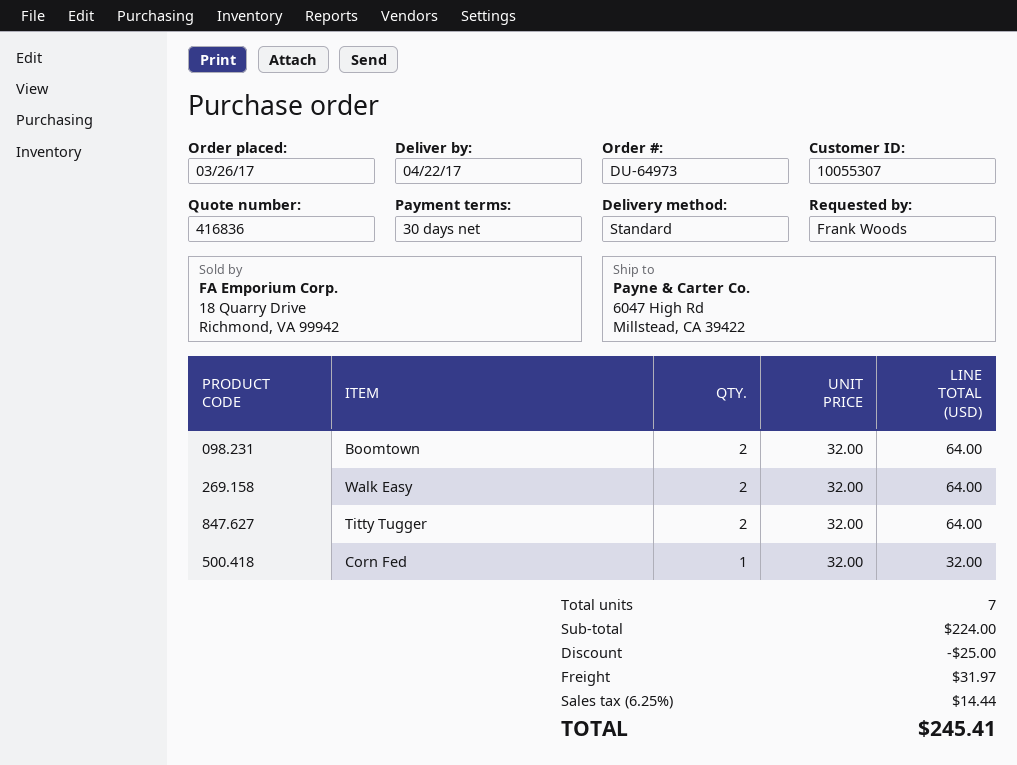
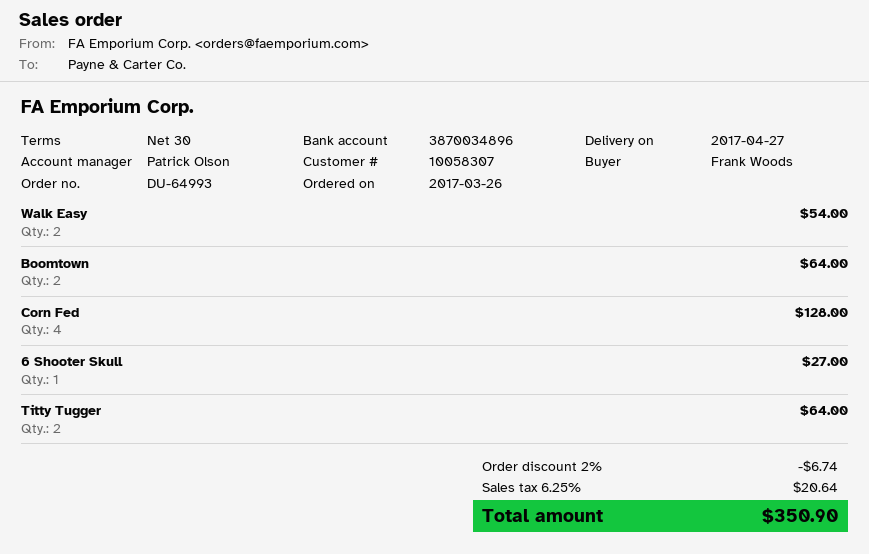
order number: DU-64973 -> DU-64993
delivery date: 2017-04-22 -> 2017-04-27
customer number: 10055307 -> 10058307
Walk Easy: 2 for 64.00 -> 2 for 54.00
Corn Fed: 1 for 32.00 -> 4 for 128.00
6 Shooter Skull: none -> 1 for 27.00
discount: 25.00 -> 6.74
shipping: 31.97 -> none
tax: 6.25% = 14.44 -> 6.25% = 20.64
total: 245.41 -> 350.90

